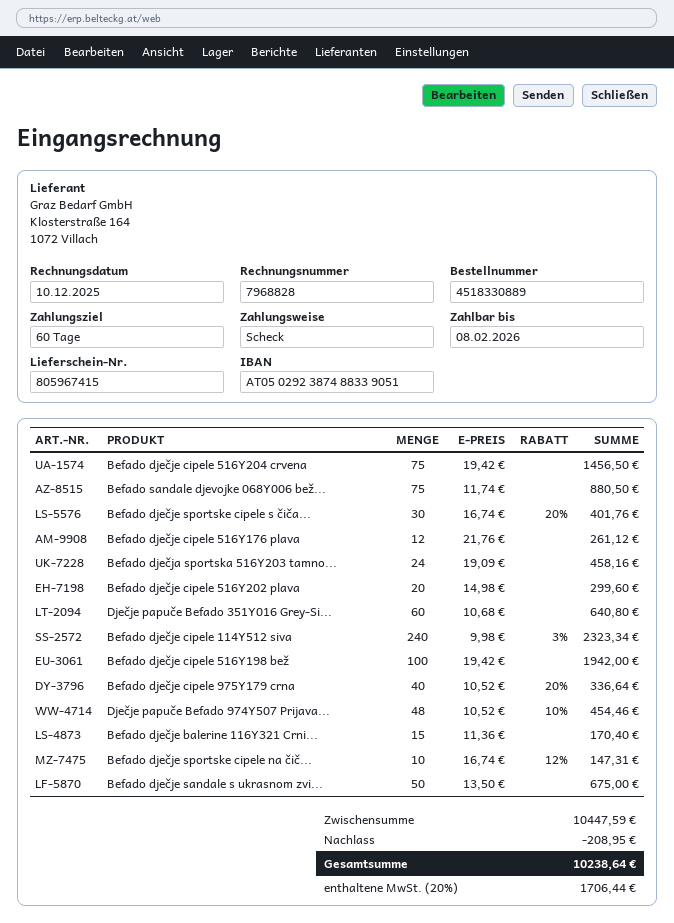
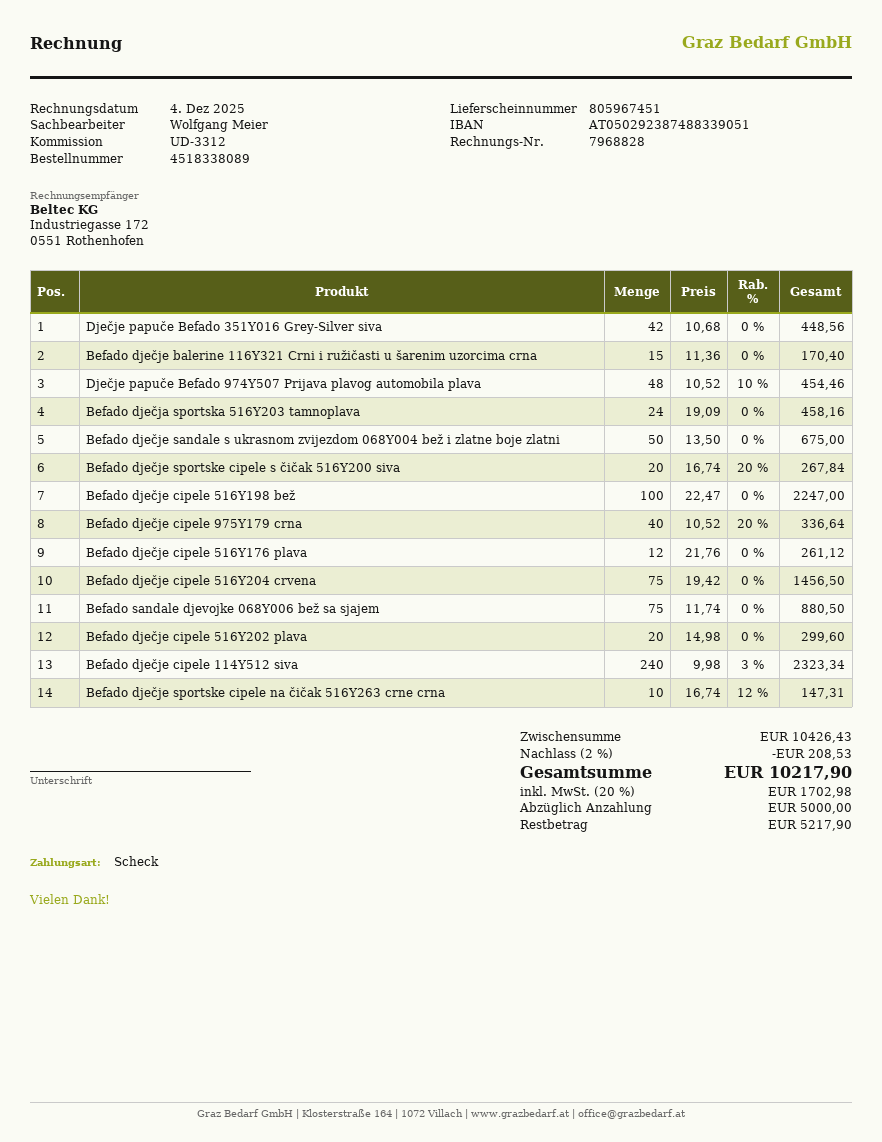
order number: 4518330889 -> 4518338089
delivery note number: 805967415 -> 805967451
invoice date: 2025-12-10 -> 2025-12-04
Befado dječje sportske cipele s čiča...: 30 x 16.74 - 20% = 401.76 -> 20 x 16.74 - 20% = 267.84
Dječje papuče Befado 351Y016 Grey-Si...: 60 x 10.68 = 640.80 -> 42 x 10.68 = 448.56
Befado dječje cipele 516Y198 bež: 100 x 19.42 = 1942.00 -> 100 x 22.47 = 2247.00
subtotal: 10447.59 -> 10426.43
discount: 208.95 -> 208.53
tax: 20% = 1706.44 -> 20% = 1702.98
total: 10238.64 -> 10217.90

